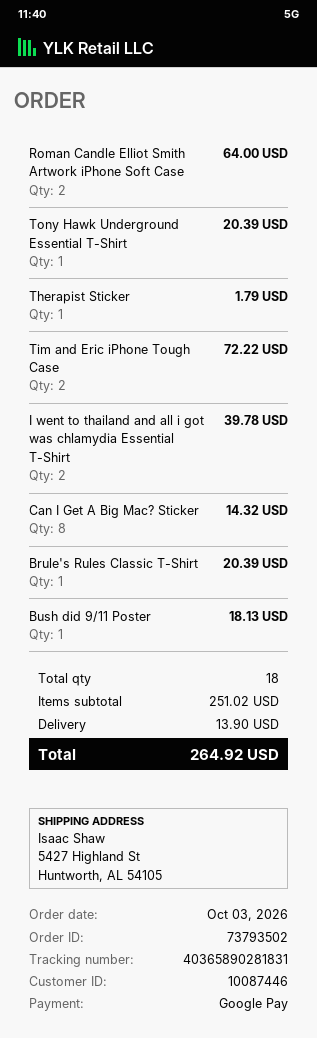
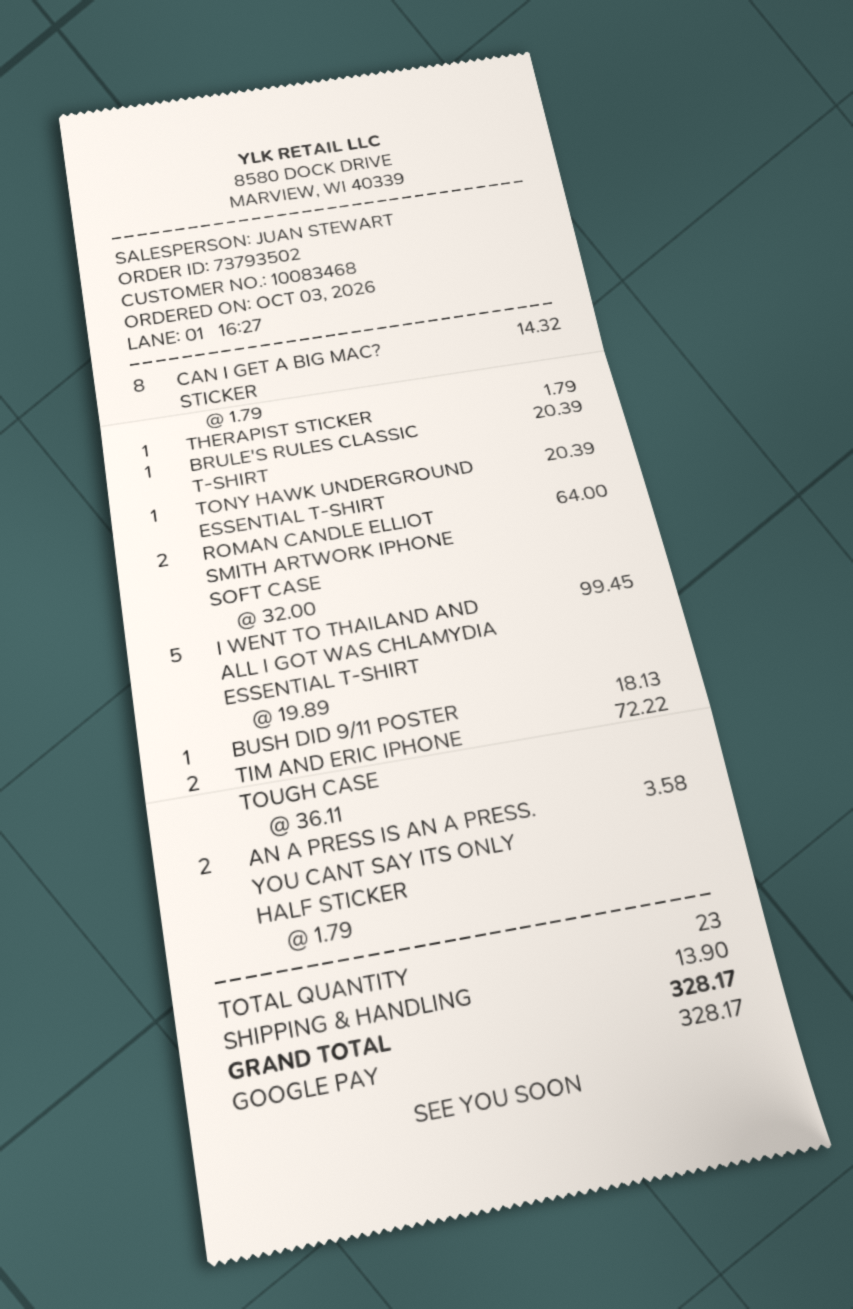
customer number: 10087446 -> 10083468
I went to thailand and all i got was chlamydia Essential T-Shirt: 2 for 39.78 -> 5 for 99.45
AN A PRESS IS AN A PRESS. YOU CANT SAY ITS ONLY HALF STICKER: none -> 2 for 3.58
total quantity: 18 -> 23
total: 264.92 -> 328.17

